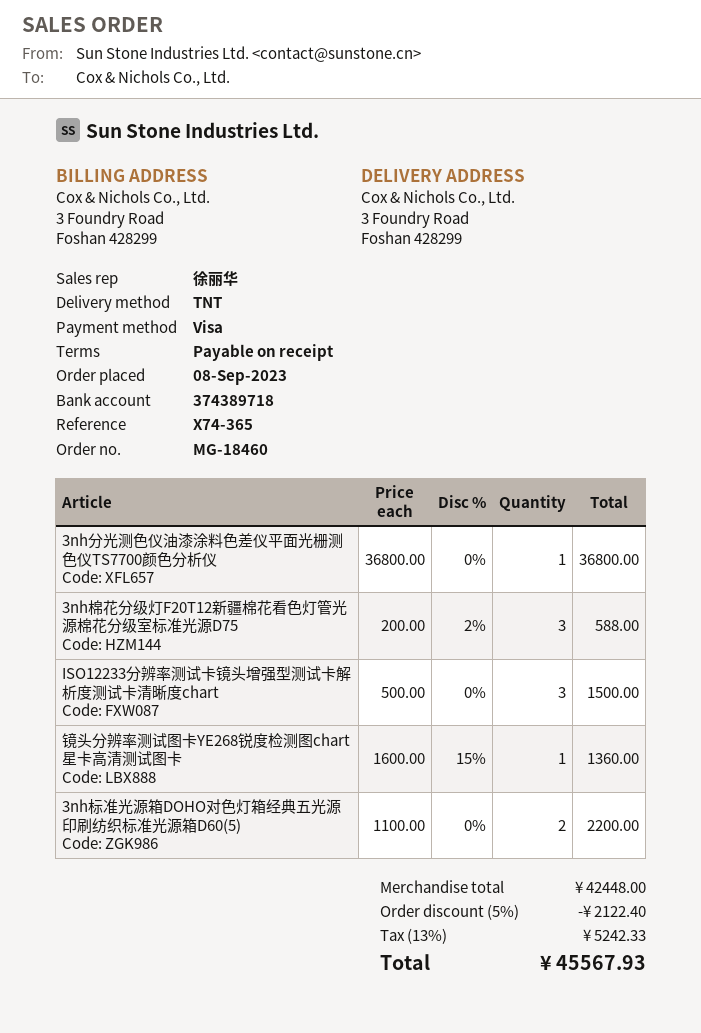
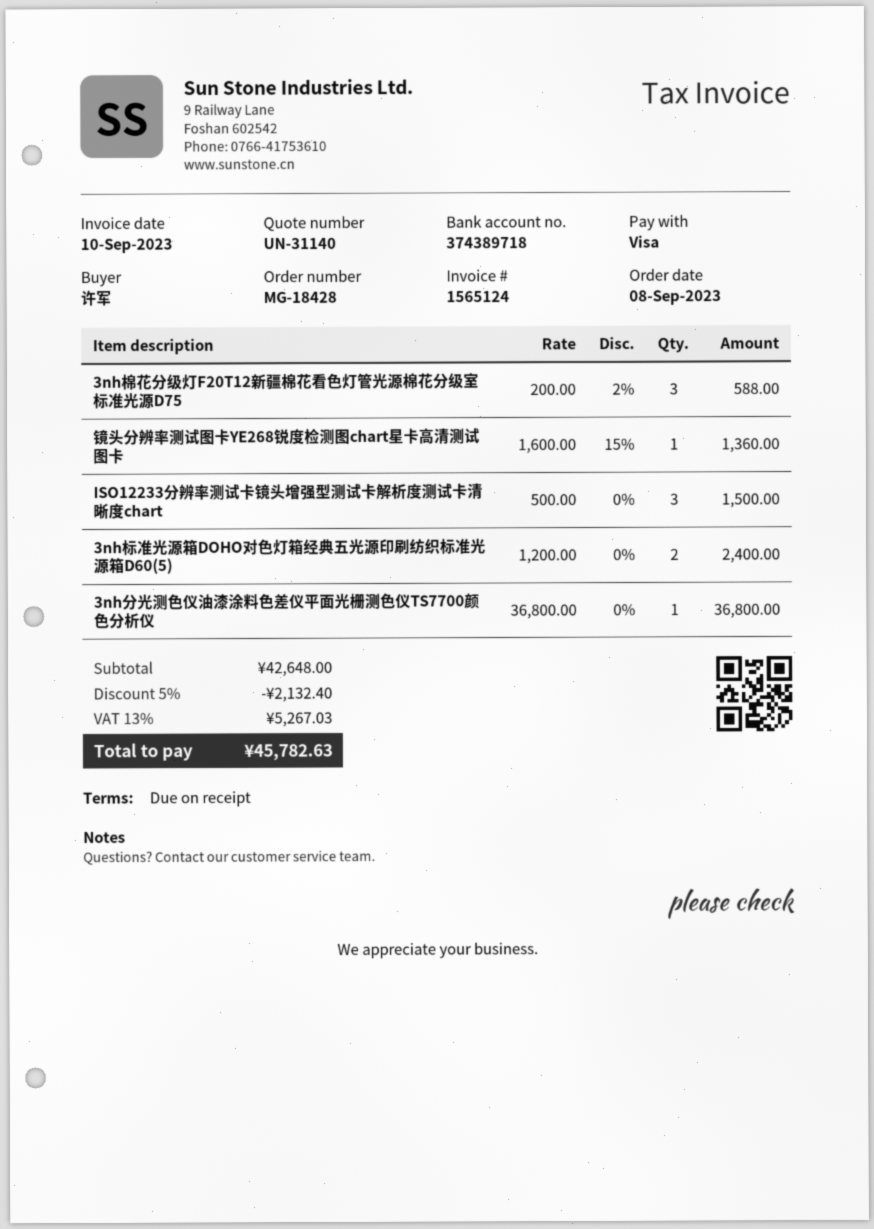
order number: MG-18460 -> MG-18428
3nh标准光源箱DOHO对色灯箱经典五光源印刷纺织标准光源箱D60(5): 2 x 1100.00 = 2200.00 -> 2 x 1200.00 = 2400.00
subtotal: 42448.00 -> 42648.00
discount: 5% = 2122.40 -> 5% = 2132.40
tax: 13% = 5242.33 -> 13% = 5267.03
total: 45567.93 -> 45782.63

